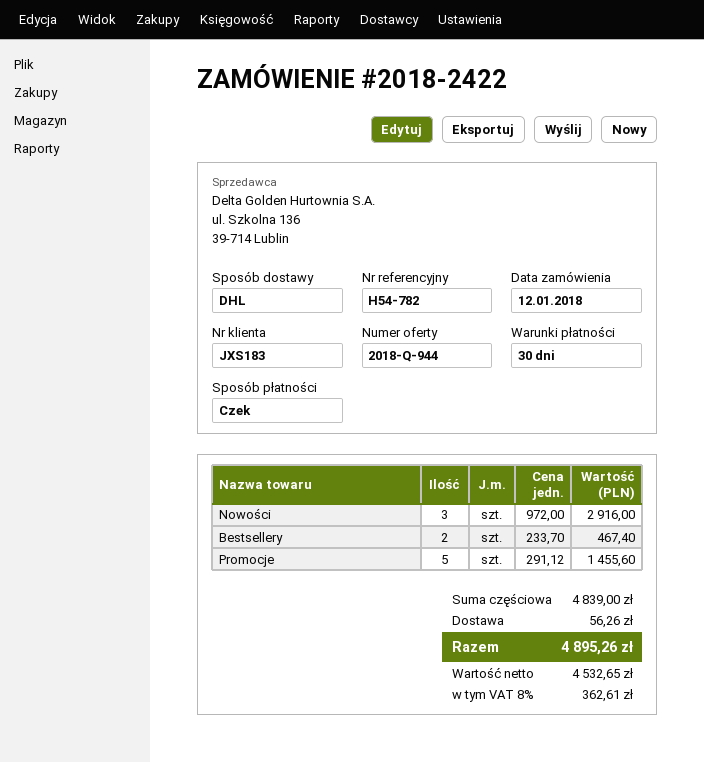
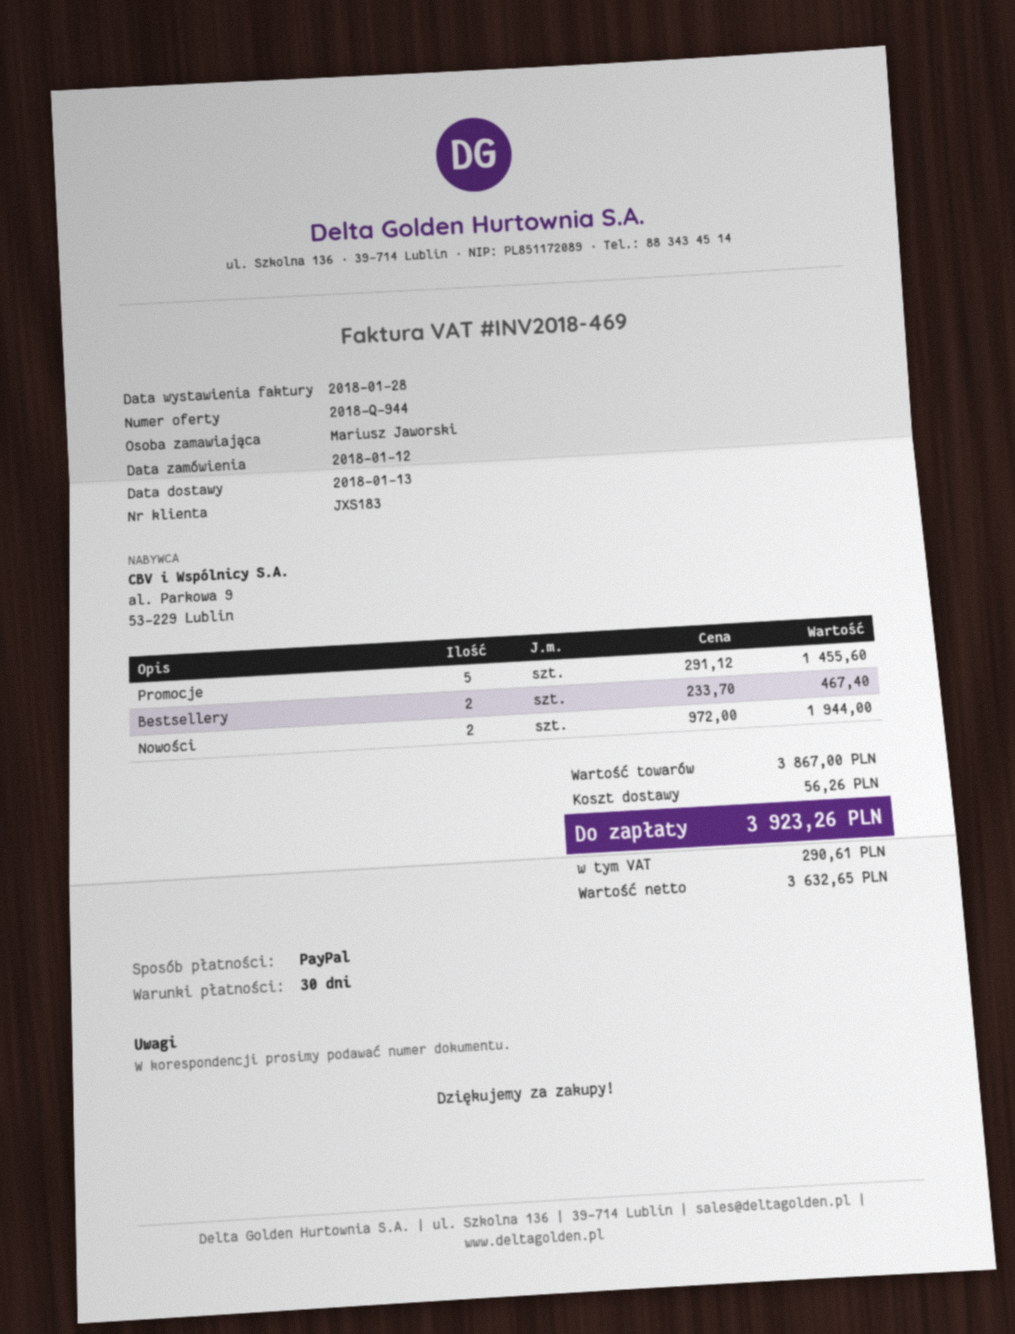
payment method: cheque -> PayPal
Nowości: 3 x 972.00 = 2916.00 -> 2 x 972.00 = 1944.00
subtotal: 4839.00 -> 3867.00
net: 4532.65 -> 3632.65
tax: 362.61 -> 290.61
total: 4895.26 -> 3923.26

